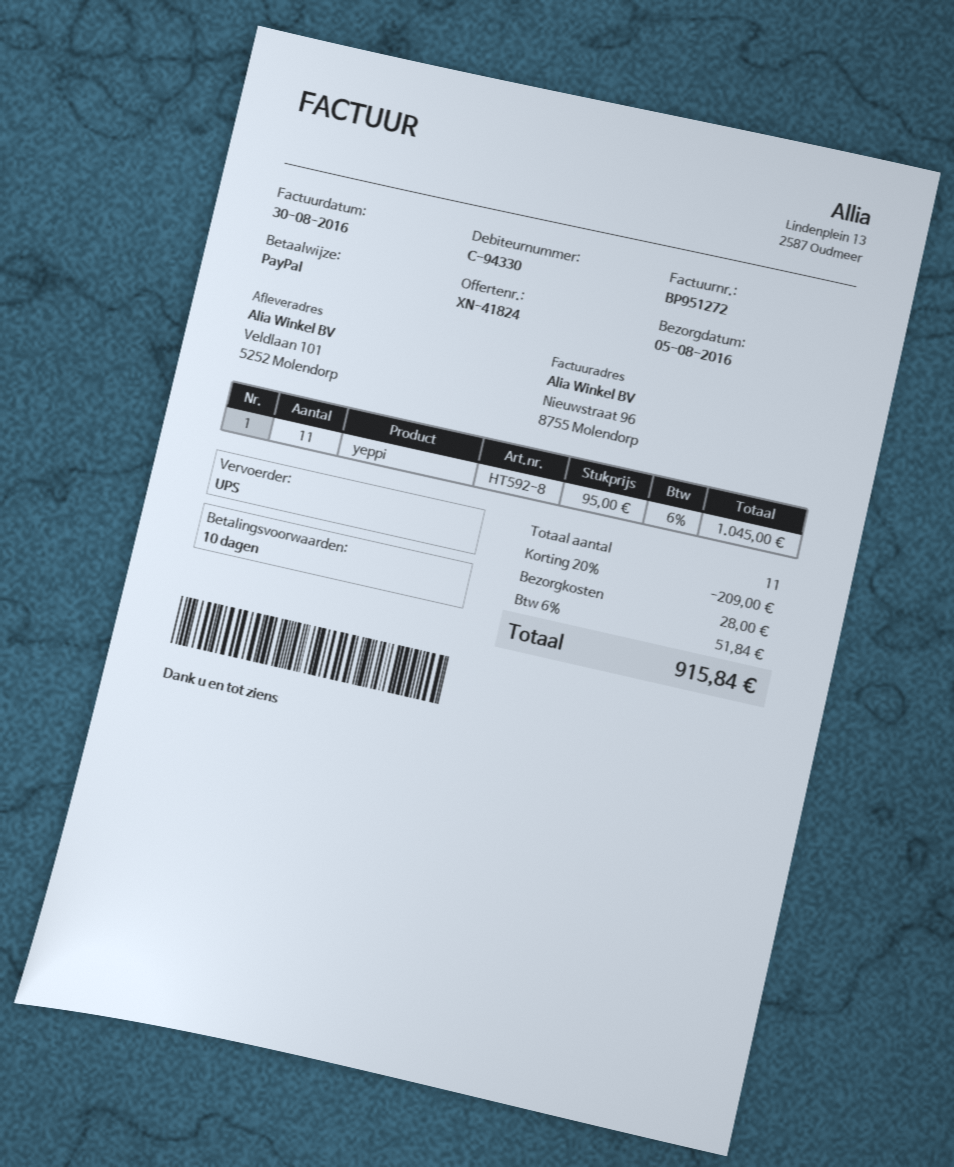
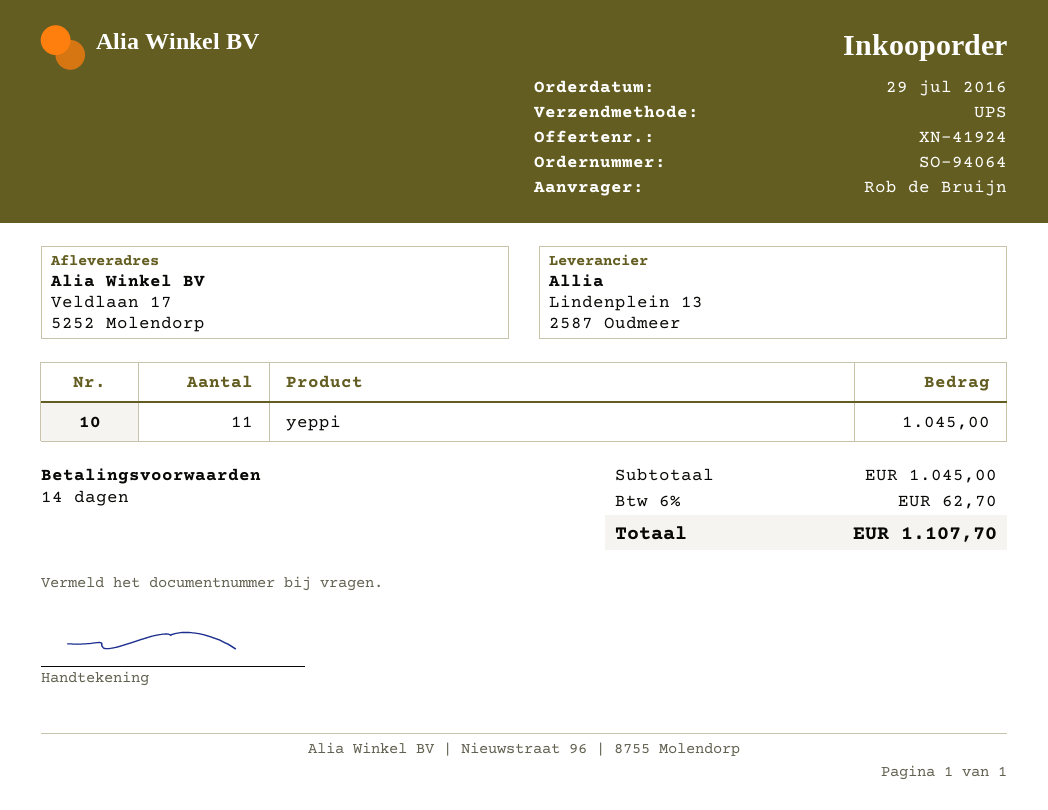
quote number: XN-41824 -> XN-41924
payment terms: 10 days -> 14 days
ship to: Veldlaan 101, 5252 Molendorp -> Veldlaan 17, 5252 Molendorp
discount: 20% = 209.00 -> none
shipping: 28.00 -> none
tax: 6% = 51.84 -> 6% = 62.70
total: 915.84 -> 1107.70

